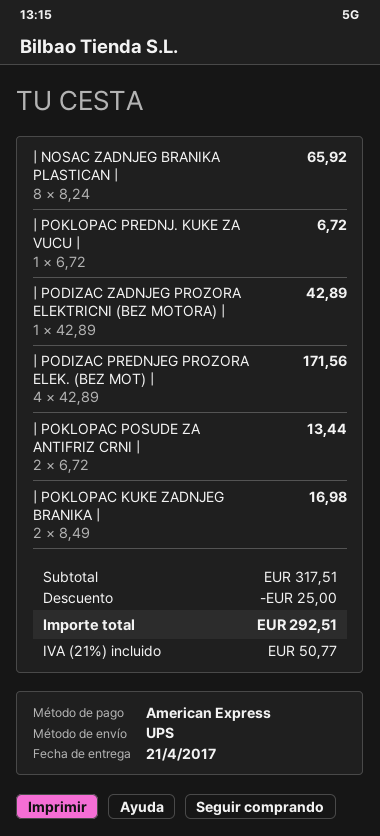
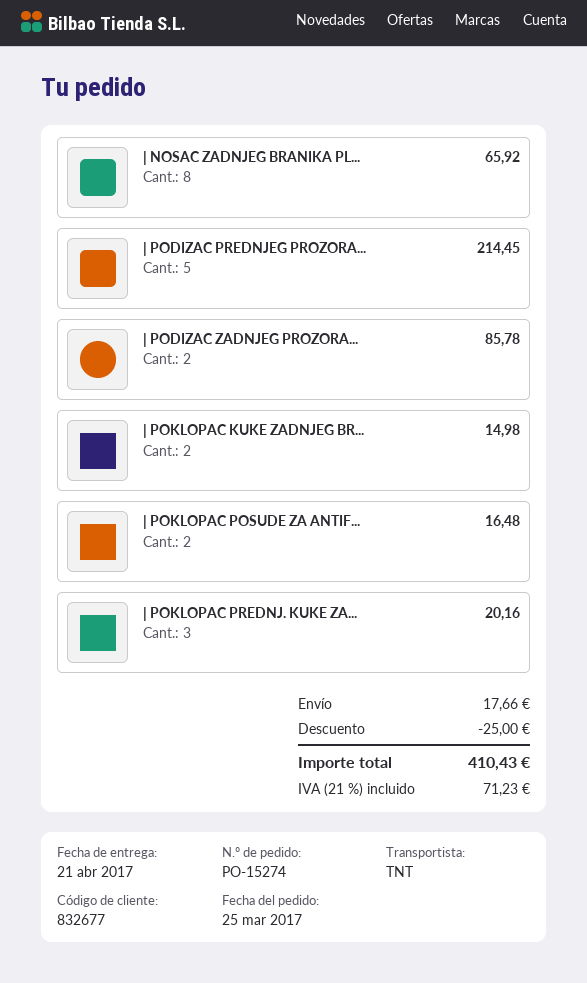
shipping method: UPS -> TNT
| POKLOPAC PREDNJ. KUKE ZA VUCU |: 1 for 6.72 -> 3 for 20.16
| PODIZAC ZADNJEG PROZORA ELEKTRICNI (BEZ MOTORA) |: 1 for 42.89 -> 2 for 85.78
| PODIZAC PREDNJEG PROZORA ELEK. (BEZ MOT) |: 4 for 171.56 -> 5 for 214.45
| POKLOPAC POSUDE ZA ANTIFRIZ CRNI |: 2 for 13.44 -> 2 for 16.48
| POKLOPAC KUKE ZADNJEG BRANIKA |: 2 for 16.98 -> 2 for 14.98
shipping: none -> 17.66
tax: 21% = 50.77 -> 21% = 71.23
total: 292.51 -> 410.43

